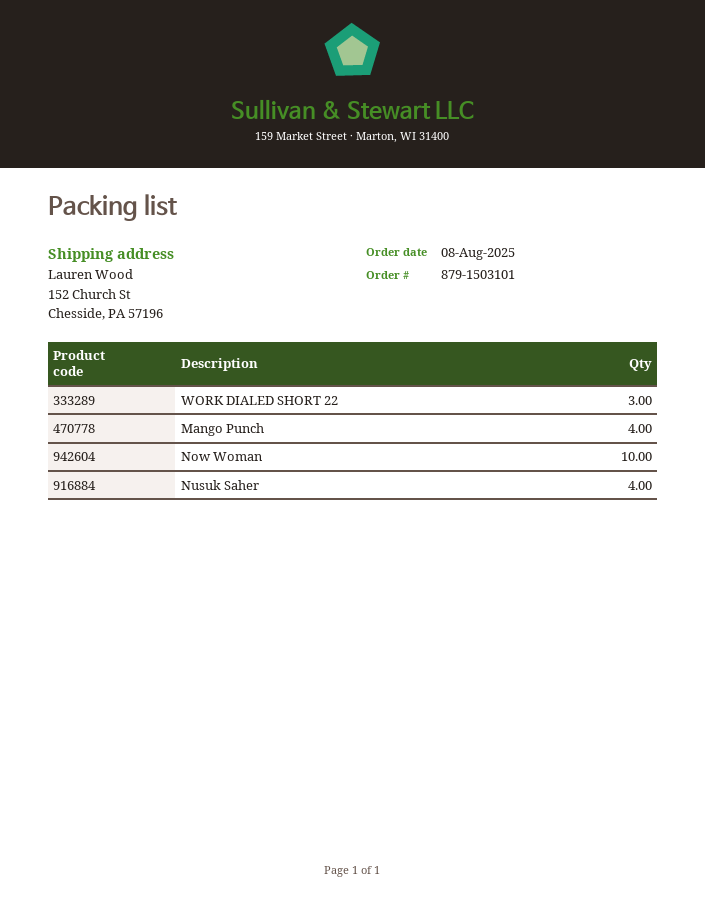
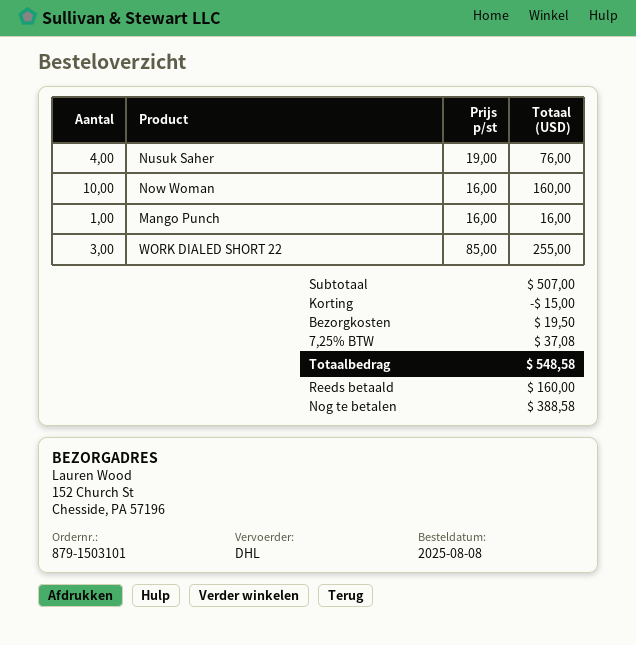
Mango Punch: 4 -> 1

